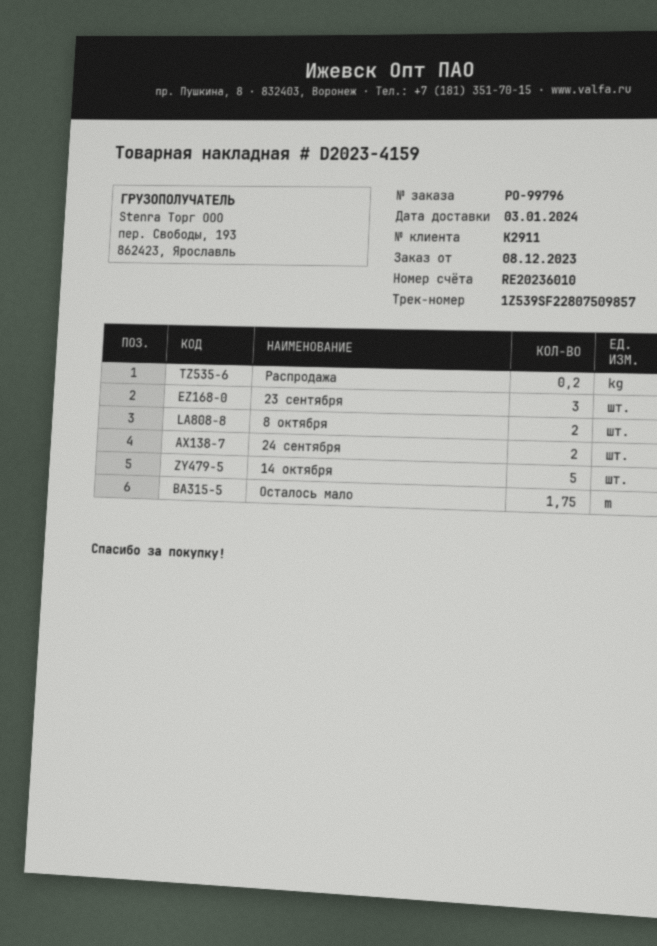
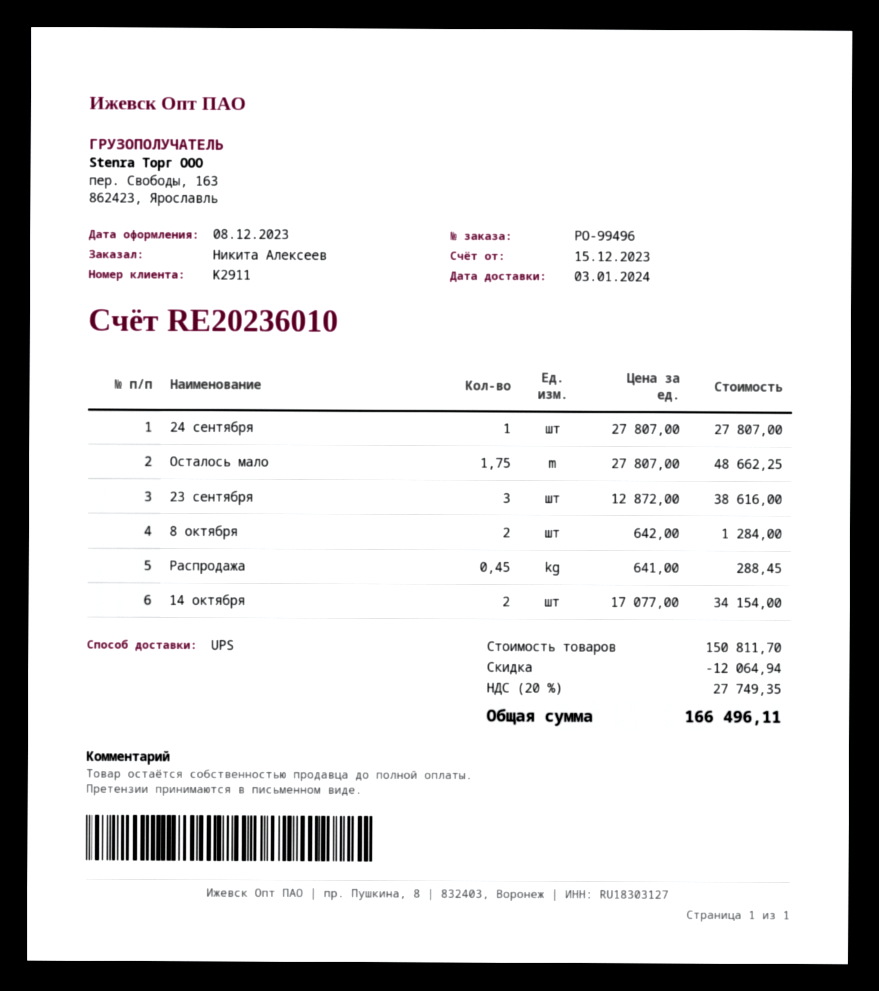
order number: PO-99796 -> PO-99496
ship to: пер. Свободы, 193, 862423, Ярославль -> пер. Свободы, 163, 862423, Ярославль
Распродажа: 0.2 -> 0.45
24 сентября: 2 -> 1
14 октября: 5 -> 2

